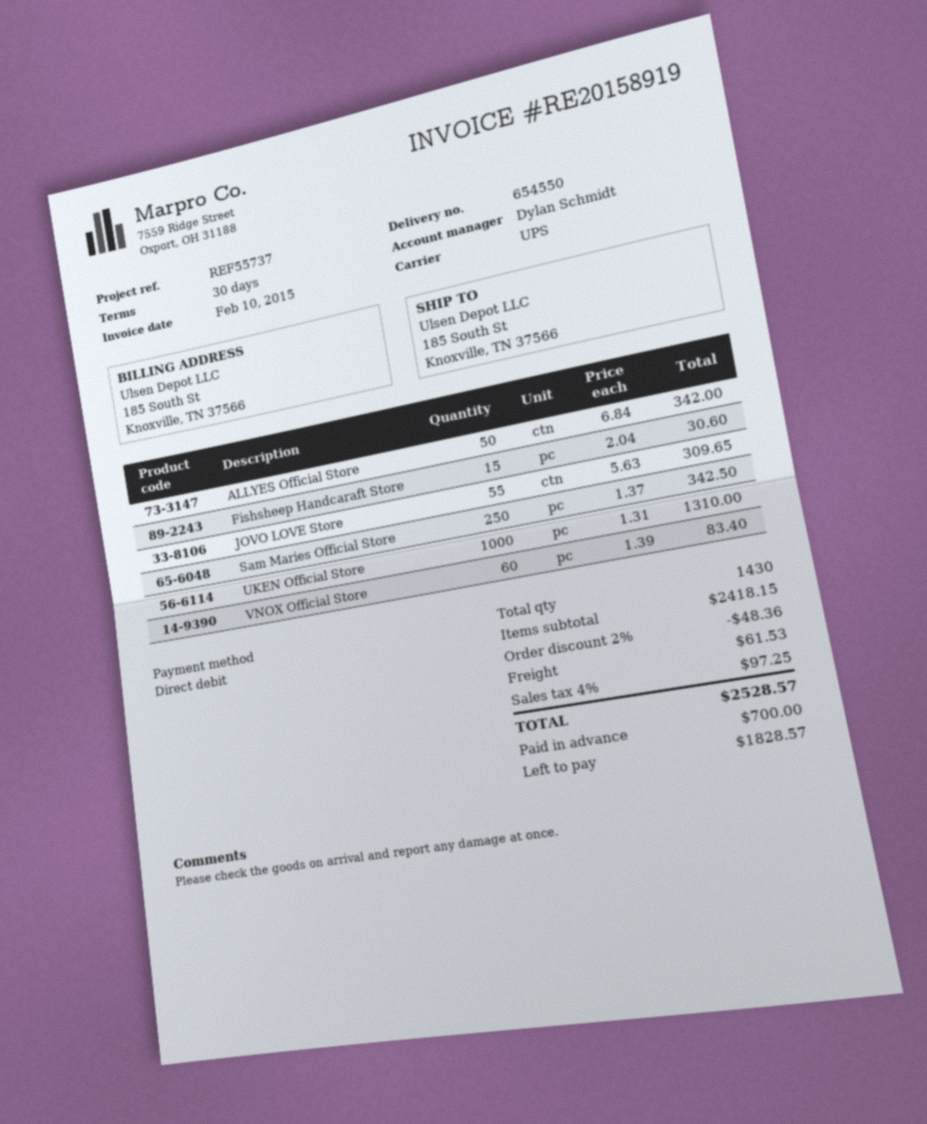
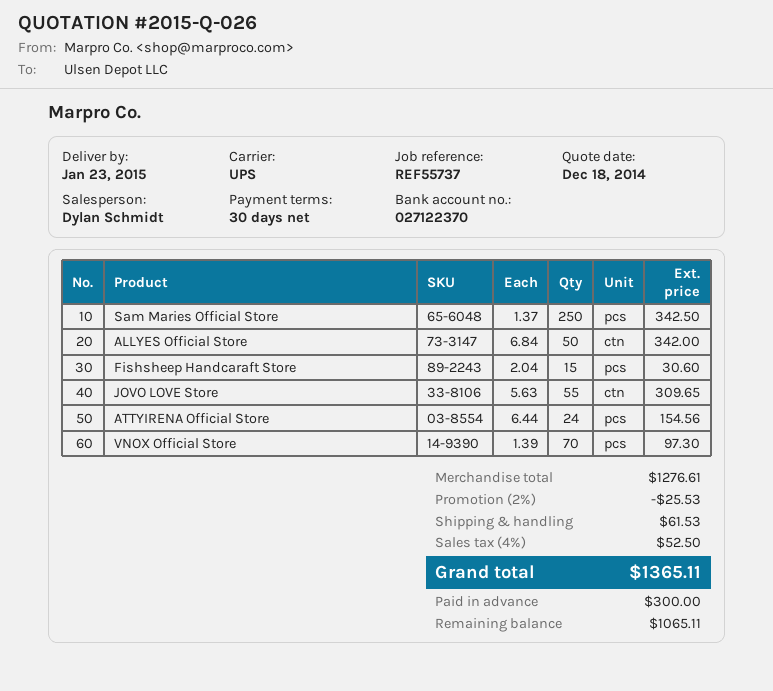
UKEN Official Store: 1000 x 1.31 = 1310.00 -> none
VNOX Official Store: 60 x 1.39 = 83.40 -> 70 x 1.39 = 97.30
ATTYIRENA Official Store: none -> 24 x 6.44 = 154.56
subtotal: 2418.15 -> 1276.61
discount: 2% = 48.36 -> 2% = 25.53
tax: 4% = 97.25 -> 4% = 52.50
total: 2528.57 -> 1365.11
deposit: 700.00 -> 300.00
balance: 1828.57 -> 1065.11

